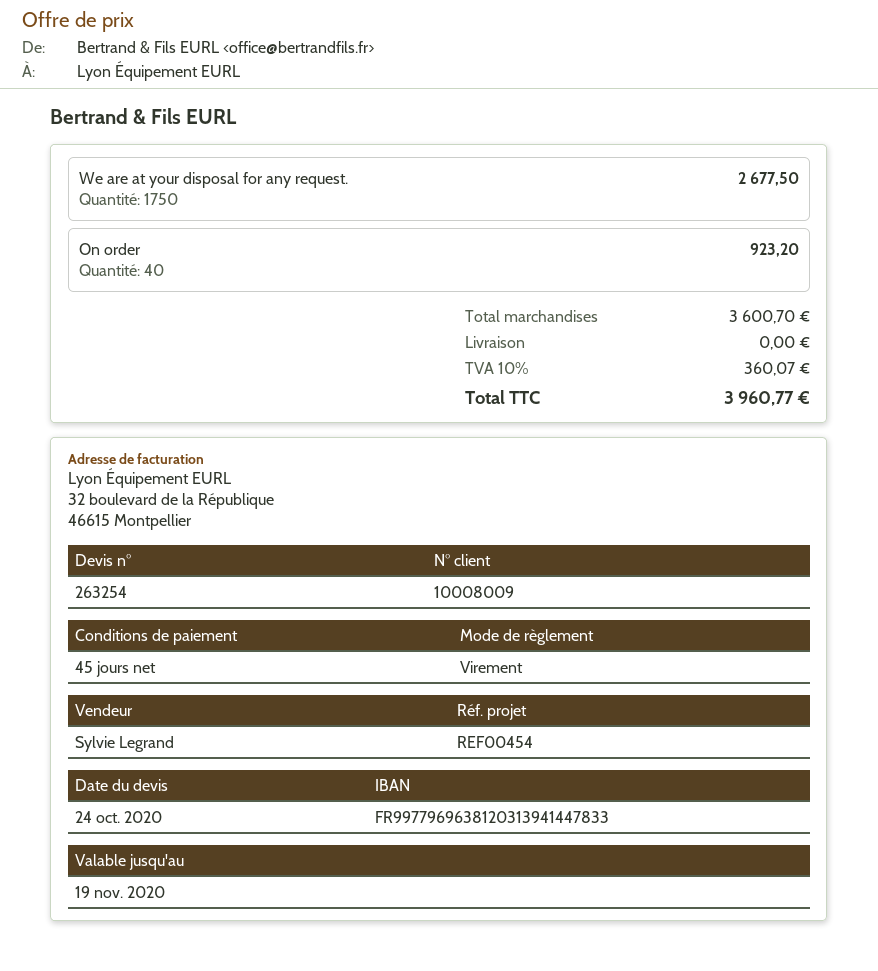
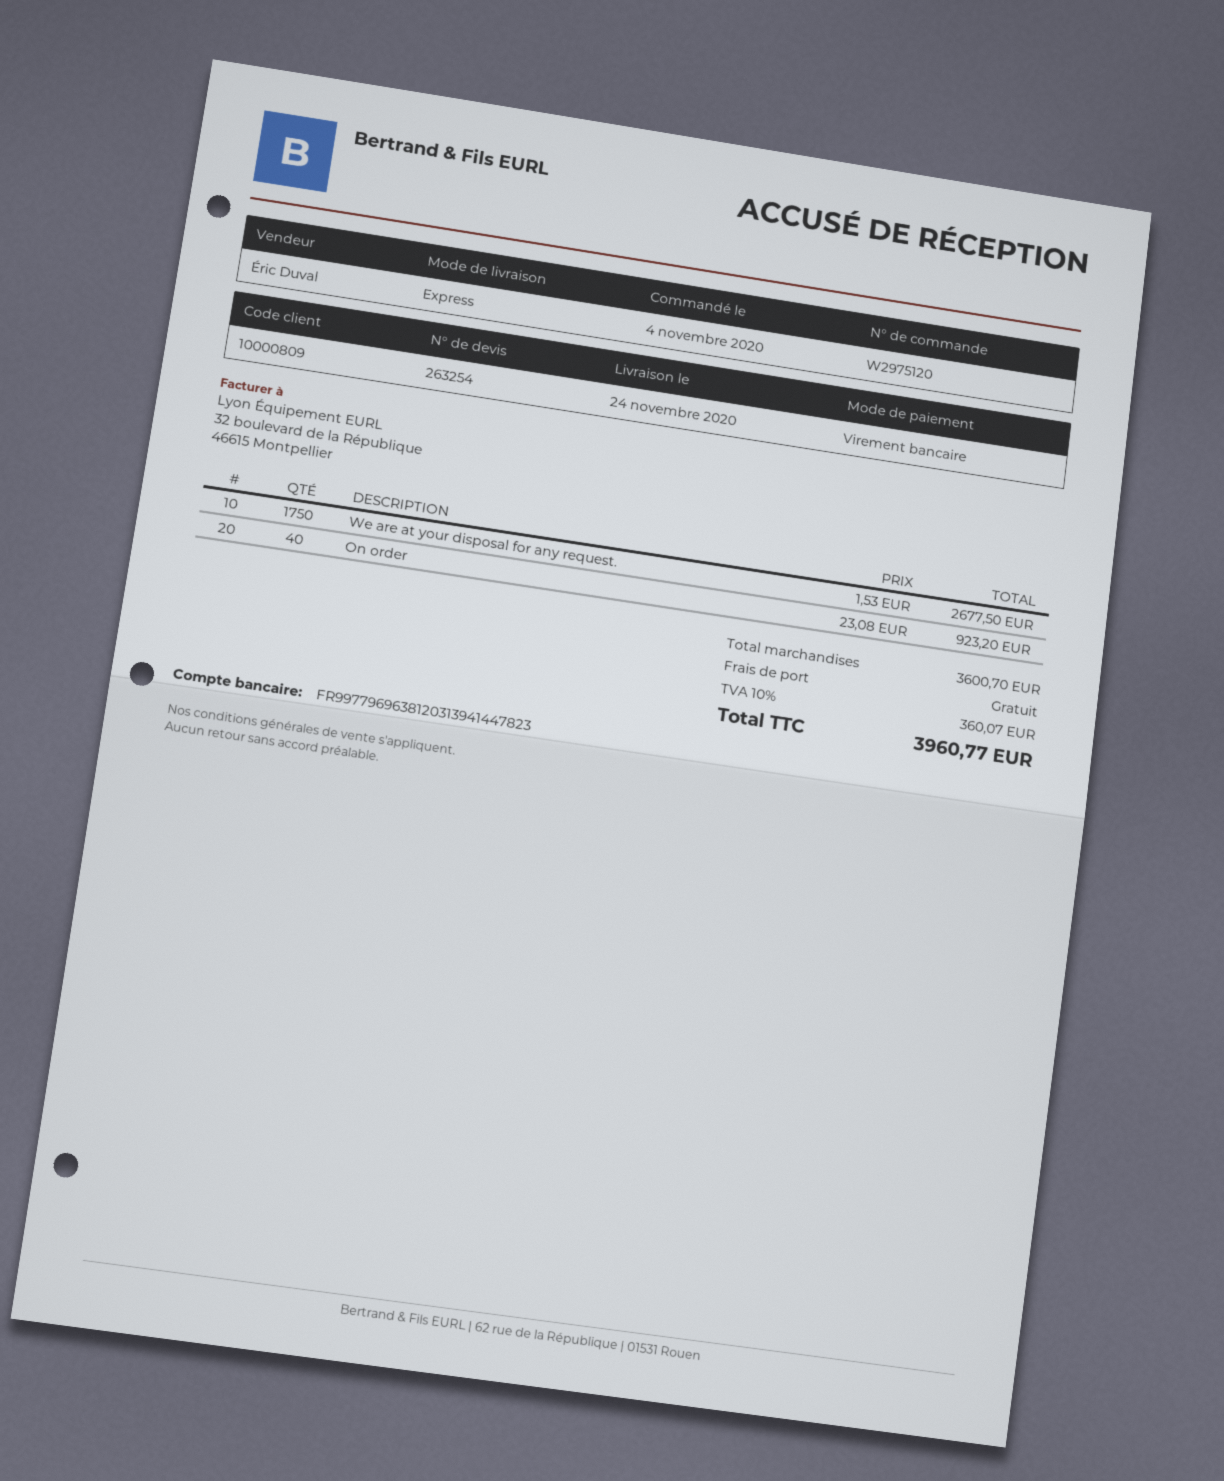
customer number: 10008009 -> 10000809
sales rep: Sylvie Legrand -> Éric Duval
bank account: FR9977969638120313941447833 -> FR9977969638120313941447823

